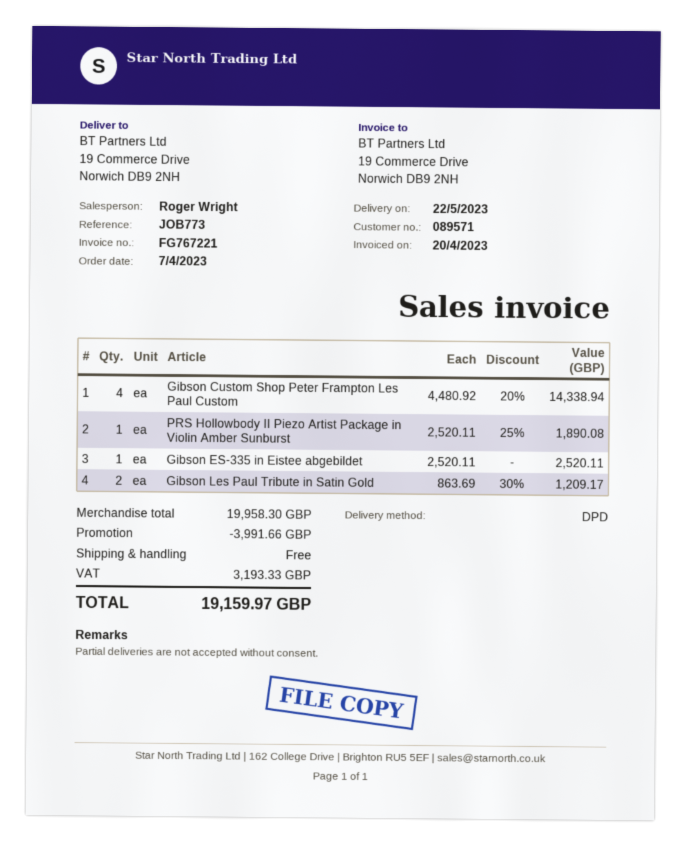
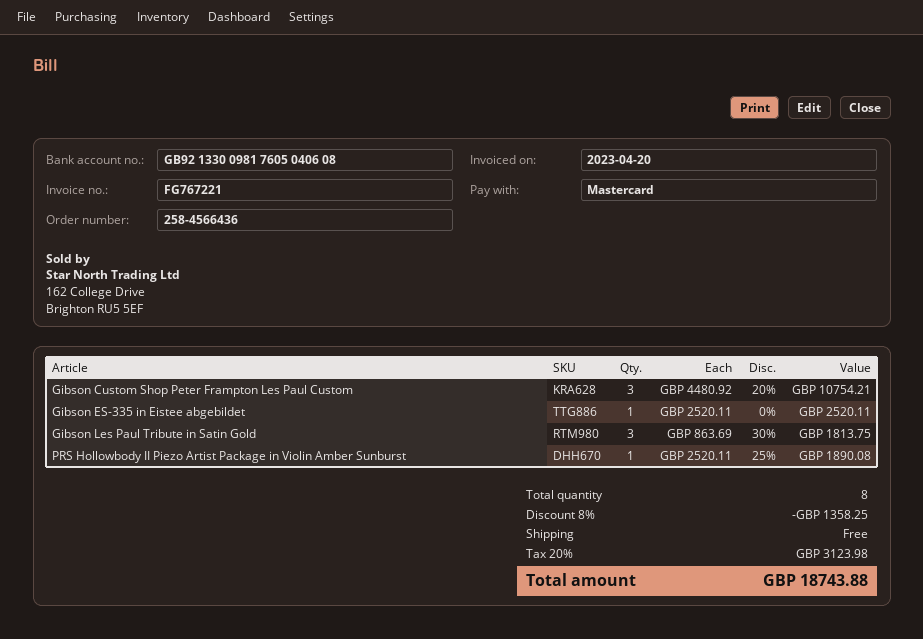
Gibson Custom Shop Peter Frampton Les Paul Custom: 4 x 4480.92 - 20% = 14338.94 -> 3 x 4480.92 - 20% = 10754.21
Gibson Les Paul Tribute in Satin Gold: 2 x 863.69 - 30% = 1209.17 -> 3 x 863.69 - 30% = 1813.75
discount: 3991.66 -> 1358.25
tax: 3193.33 -> 3123.98
total: 19159.97 -> 18743.88

